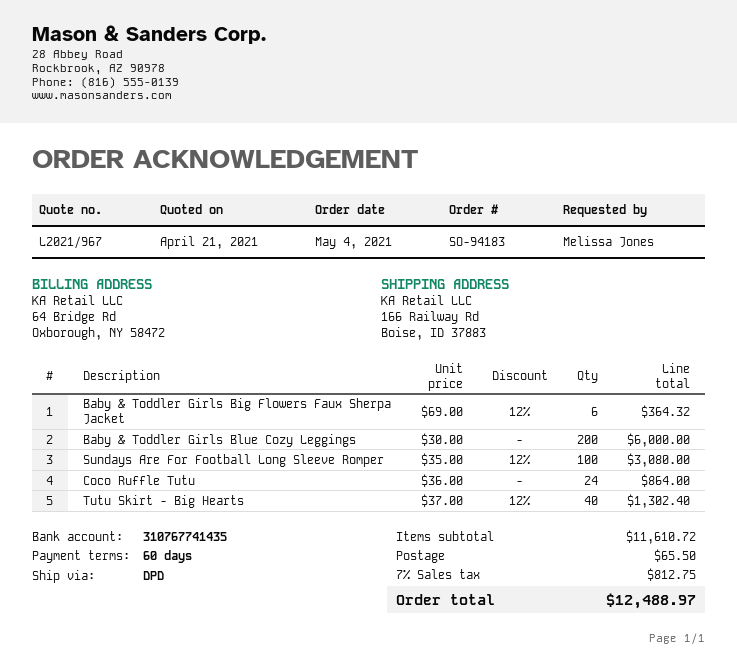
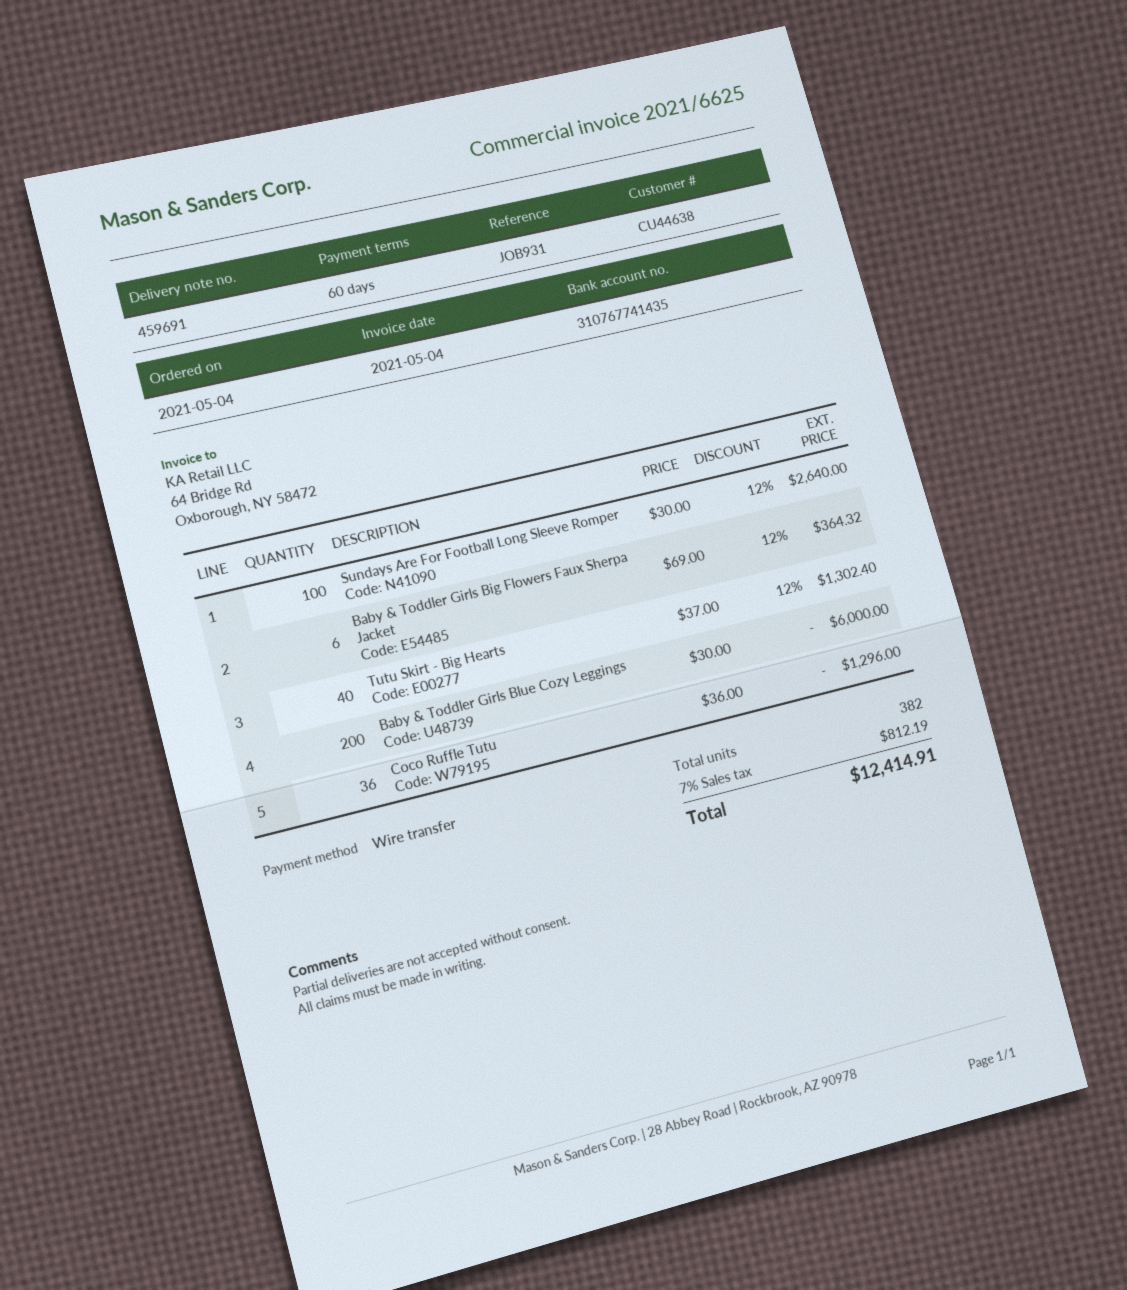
Sundays Are For Football Long Sleeve Romper: 100 x 35.00 - 12% = 3080.00 -> 100 x 30.00 - 12% = 2640.00
Coco Ruffle Tutu: 24 x 36.00 = 864.00 -> 36 x 36.00 = 1296.00
shipping: 65.50 -> none
tax: 7% = 812.75 -> 7% = 812.19
total: 12488.97 -> 12414.91

